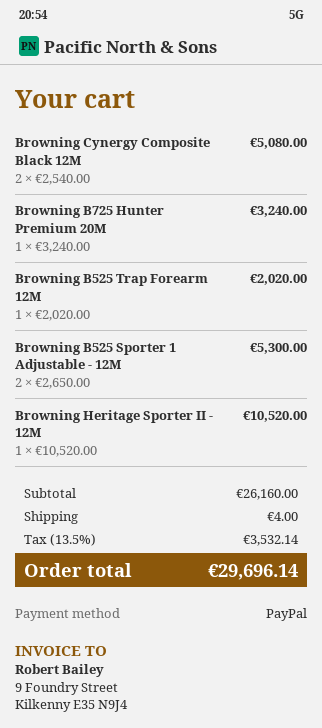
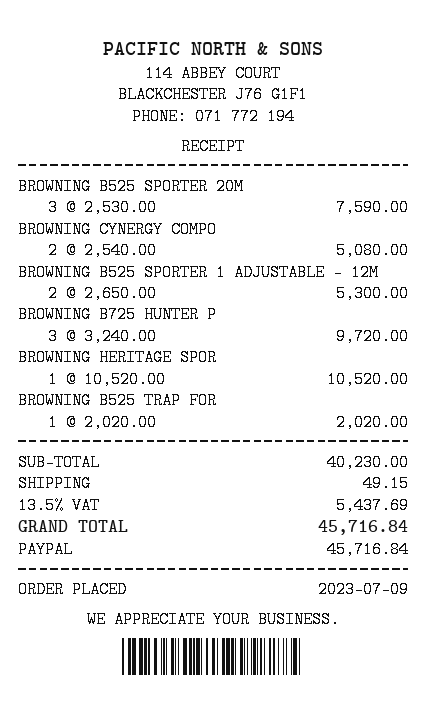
Browning B725 Hunter Premium 20M: 1 x 3240.00 = 3240.00 -> 3 x 3240.00 = 9720.00
BROWNING B525 SPORTER 20M: none -> 3 x 2530.00 = 7590.00
subtotal: 26160.00 -> 40230.00
shipping: 4.00 -> 49.15
tax: 13.5% = 3532.14 -> 13.5% = 5437.69
total: 29696.14 -> 45716.84

